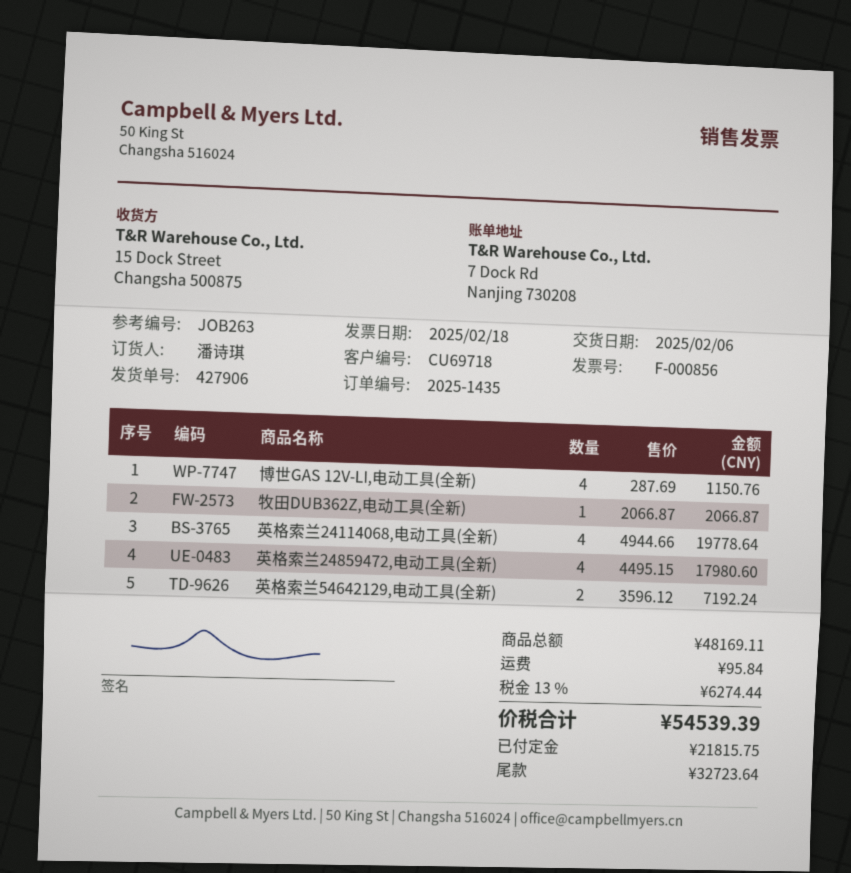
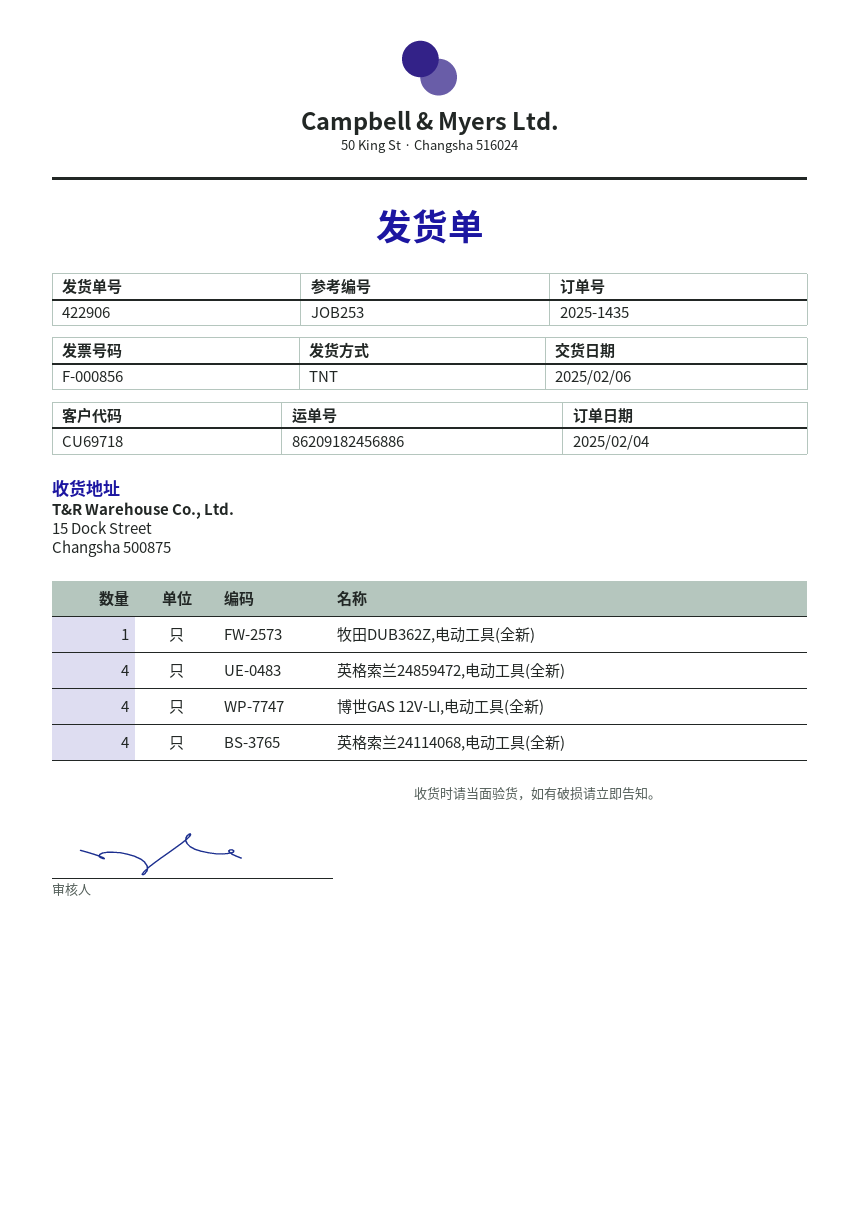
delivery note number: 427906 -> 422906
reference: JOB263 -> JOB253
英格索兰54642129,电动工具(全新): 2 -> none

